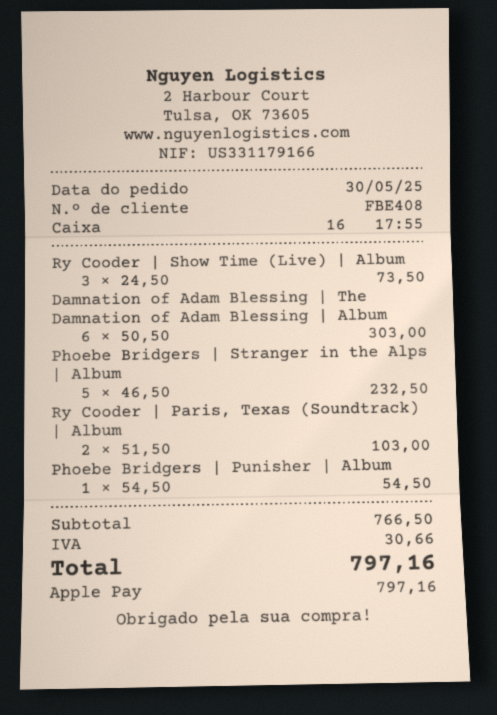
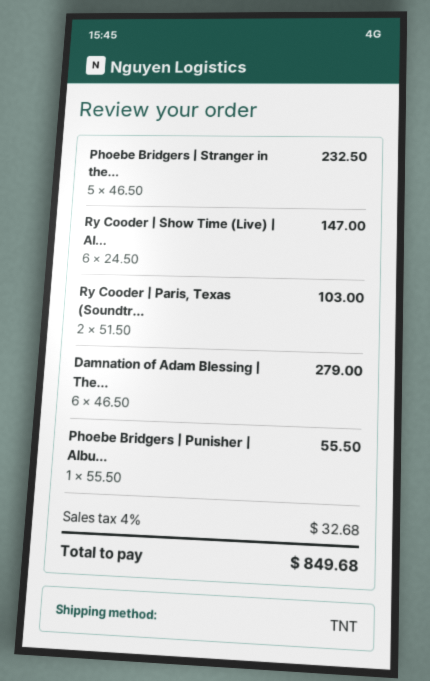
Ry Cooder | Show Time (Live) | Album: 3 x 24.50 = 73.50 -> 6 x 24.50 = 147.00
Damnation of Adam Blessing | The Damnation of Adam Blessing | Album: 6 x 50.50 = 303.00 -> 6 x 46.50 = 279.00
Phoebe Bridgers | Punisher | Album: 1 x 54.50 = 54.50 -> 1 x 55.50 = 55.50
tax: 30.66 -> 32.68
total: 797.16 -> 849.68

